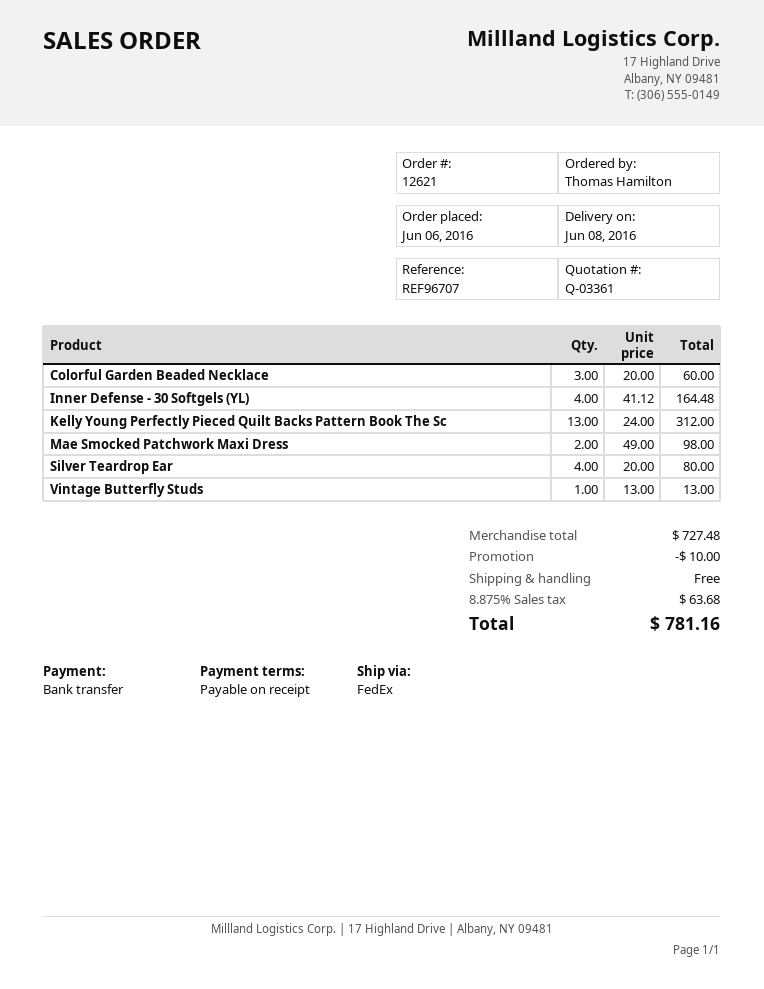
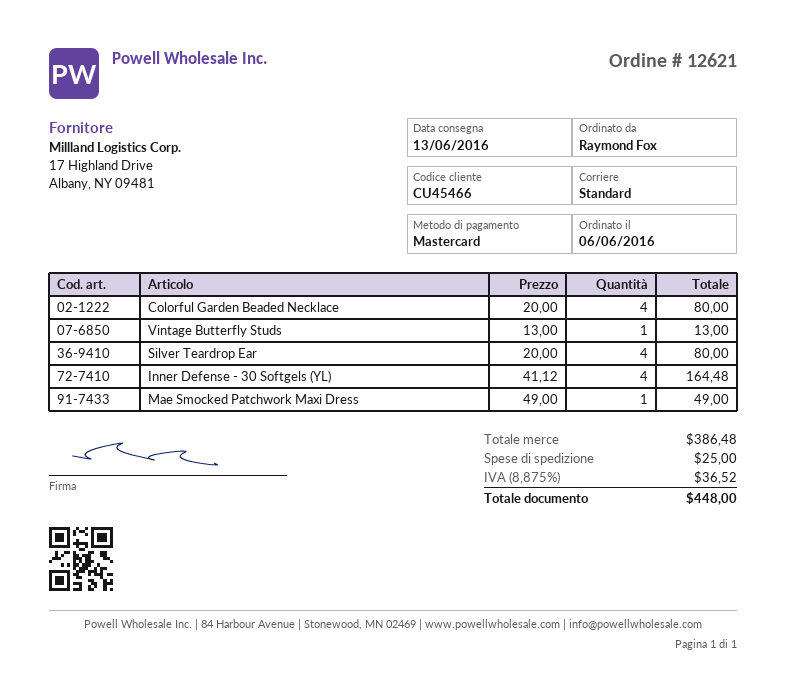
delivery date: 2016-06-08 -> 2016-06-13
ordered by: Thomas Hamilton -> Raymond Fox
payment method: bank transfer -> Mastercard
shipping method: FedEx -> standard
Colorful Garden Beaded Necklace: 3 x 20.00 = 60.00 -> 4 x 20.00 = 80.00
Kelly Young Perfectly Pieced Quilt Backs Pattern Book The Sc: 13 x 24.00 = 312.00 -> none
Mae Smocked Patchwork Maxi Dress: 2 x 49.00 = 98.00 -> 1 x 49.00 = 49.00
subtotal: 727.48 -> 386.48
discount: 10.00 -> none
shipping: 0.00 -> 25.00
tax: 8.875% = 63.68 -> 8.875% = 36.52
total: 781.16 -> 448.00

